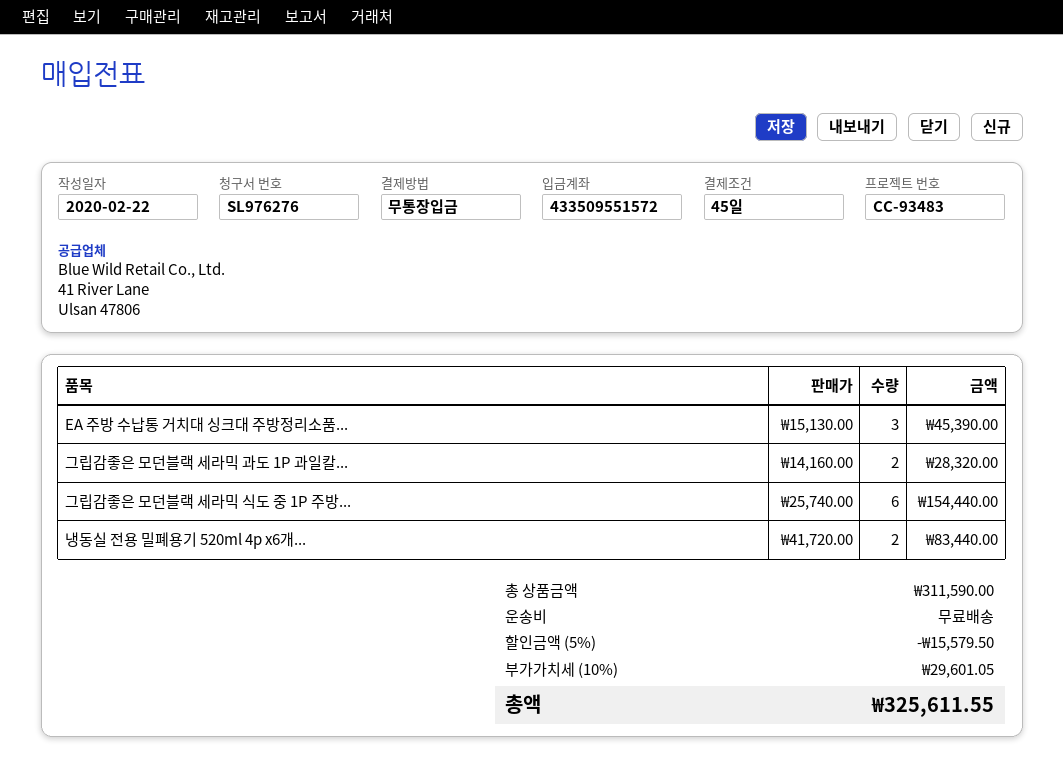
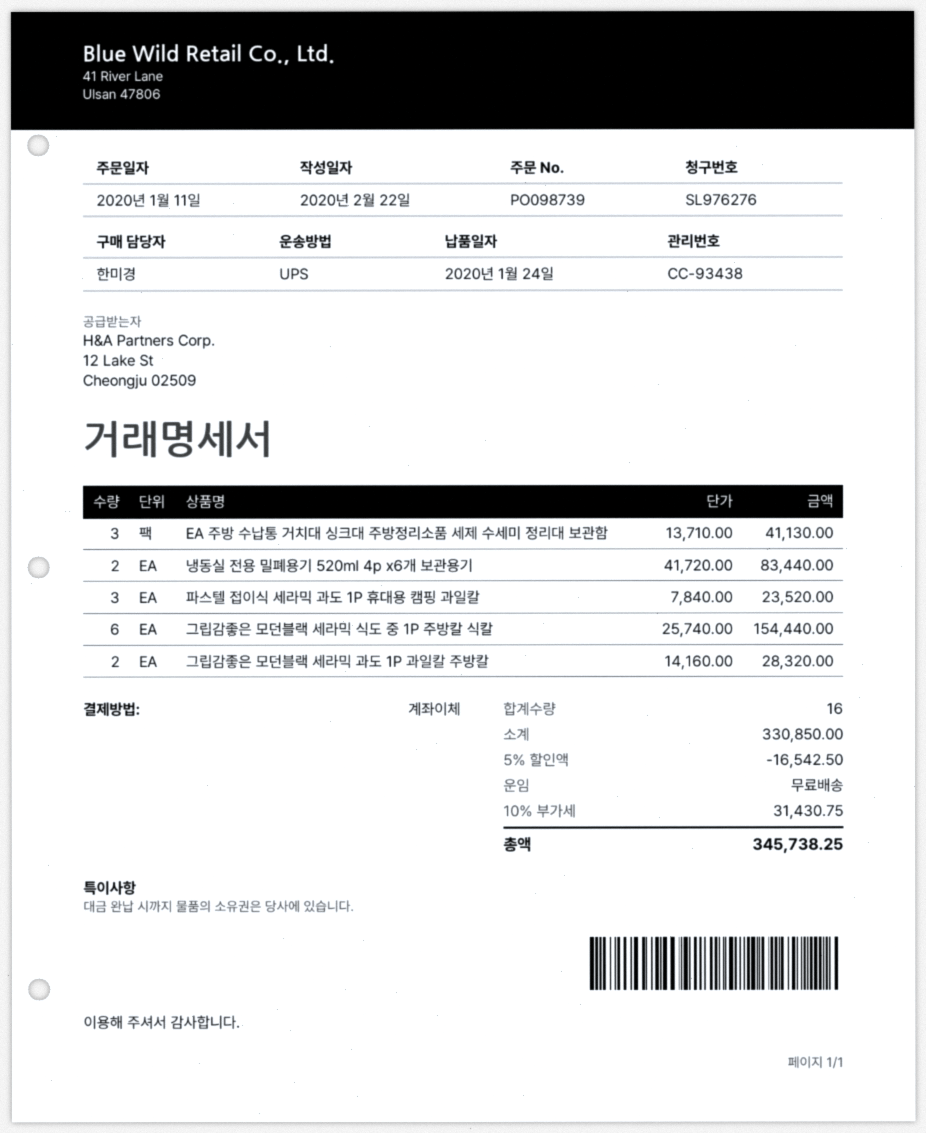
reference: CC-93483 -> CC-93438
EA 주방 수납통 거치대 싱크대 주방정리소품...: 3 x 15130.00 = 45390.00 -> 3 x 13710.00 = 41130.00
파스텔 접이식 세라믹 과도 1P 휴대용 캠핑 과일칼: none -> 3 x 7840.00 = 23520.00
subtotal: 311590.00 -> 330850.00
discount: 5% = 15579.50 -> 5% = 16542.50
tax: 10% = 29601.05 -> 10% = 31430.75
total: 325611.55 -> 345738.25

